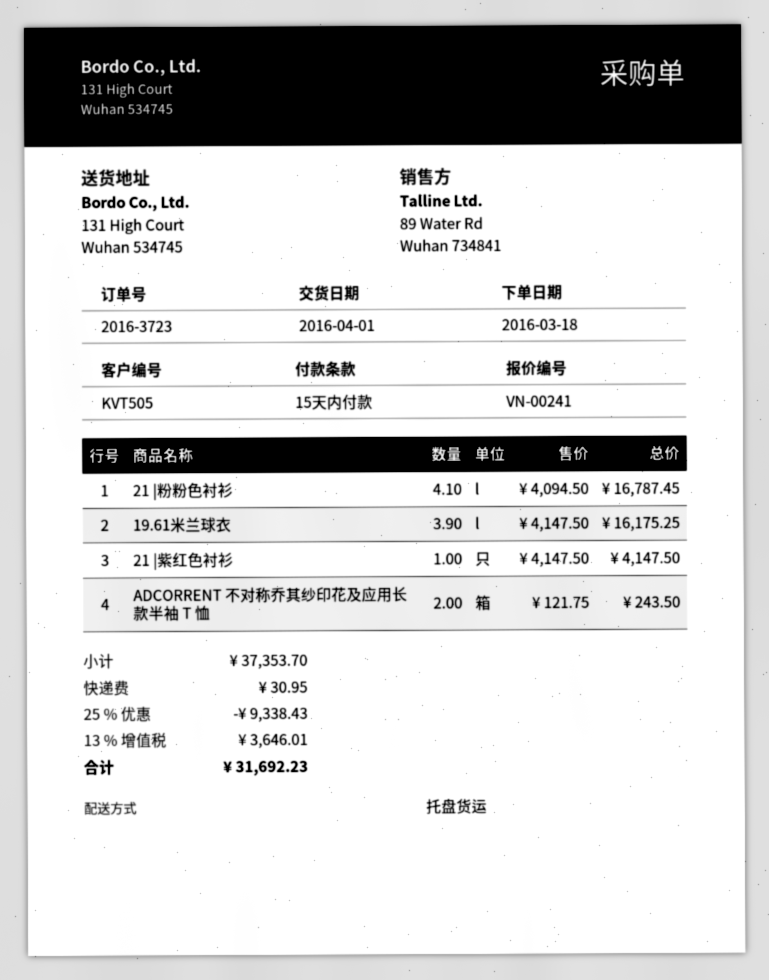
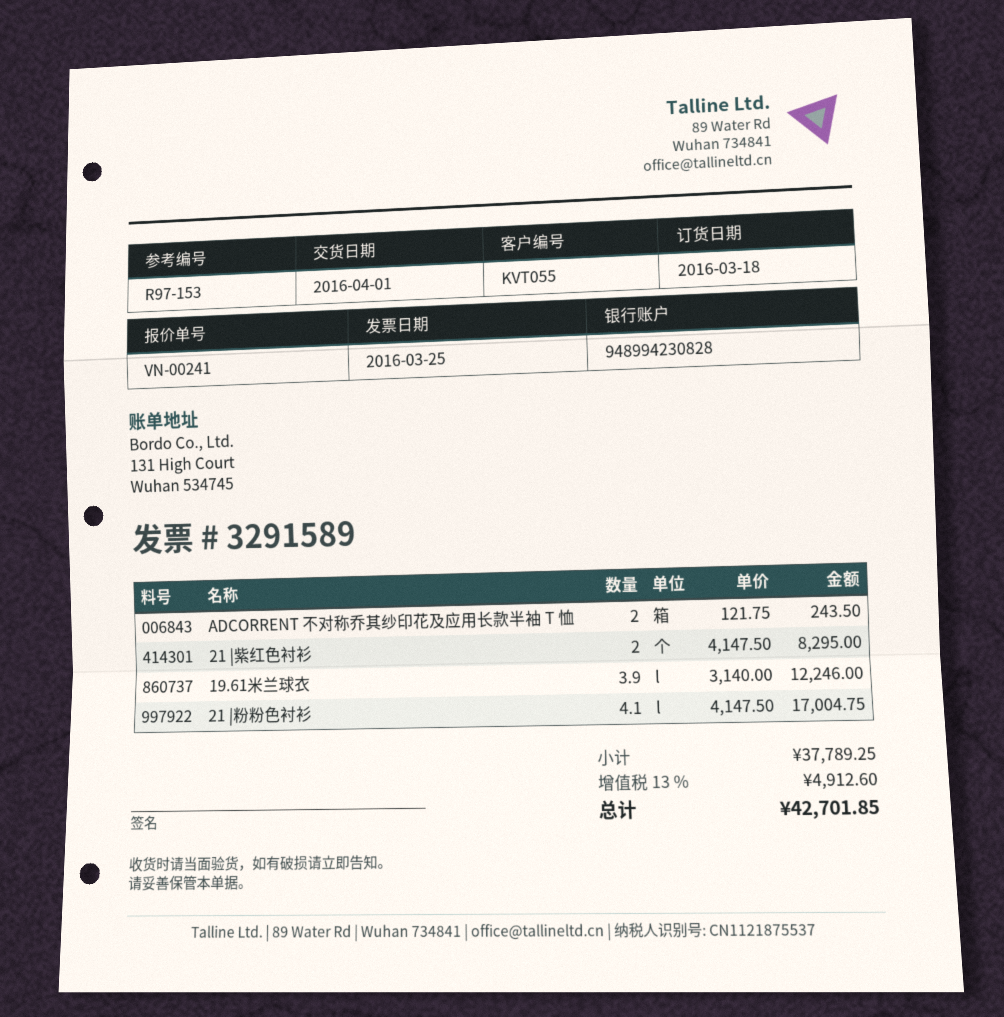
customer number: KVT505 -> KVT055
21 |粉粉色衬衫: 4.1 x 4094.50 = 16787.45 -> 4.1 x 4147.50 = 17004.75
19.61米兰球衣: 3.9 x 4147.50 = 16175.25 -> 3.9 x 3140.00 = 12246.00
21 |紫红色衬衫: 1 x 4147.50 = 4147.50 -> 2 x 4147.50 = 8295.00
subtotal: 37353.70 -> 37789.25
discount: 25% = 9338.43 -> none
shipping: 30.95 -> none
tax: 13% = 3646.01 -> 13% = 4912.60
total: 31692.23 -> 42701.85

